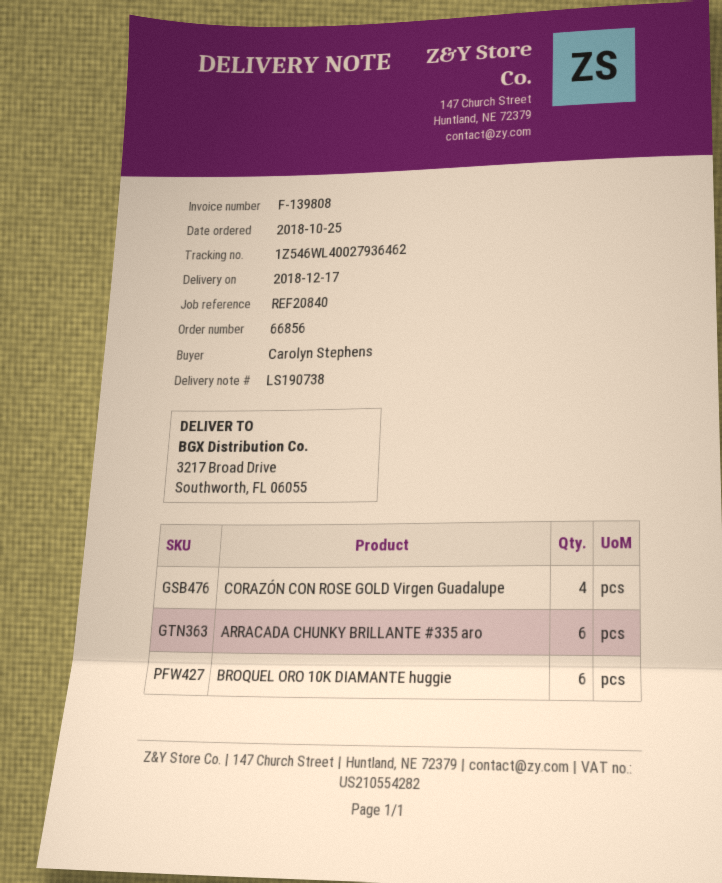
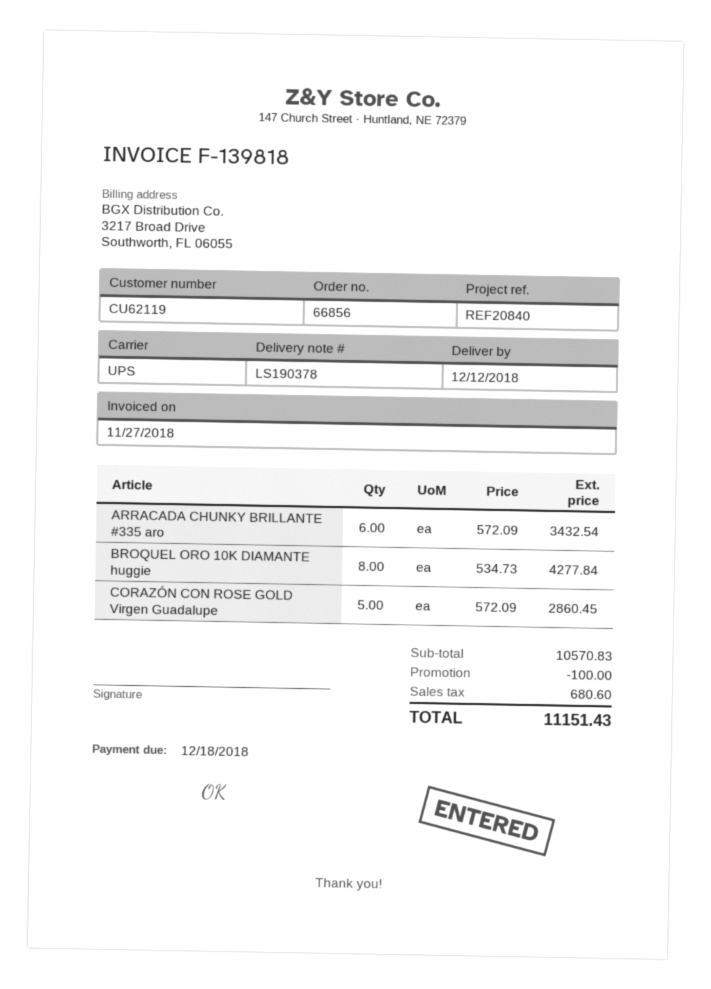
delivery note number: LS190738 -> LS190378
delivery date: 2018-12-17 -> 2018-12-12
invoice number: F-139808 -> F-139818
CORAZÓN CON ROSE GOLD Virgen Guadalupe: 4 -> 5
BROQUEL ORO 10K DIAMANTE huggie: 6 -> 8

